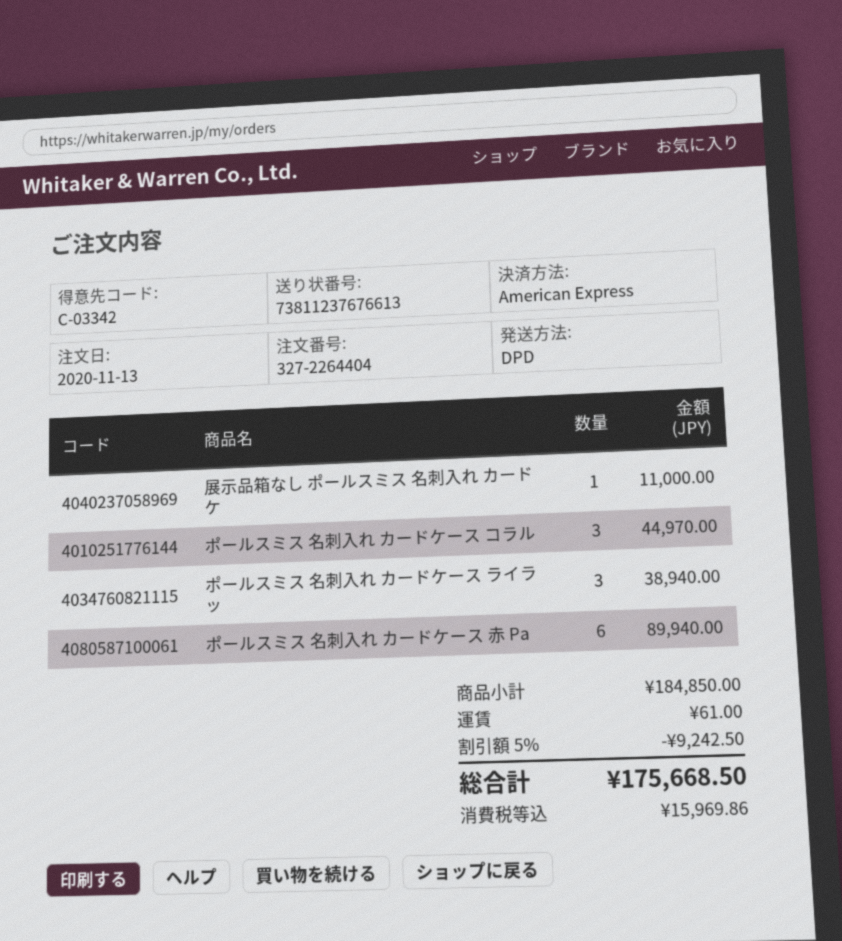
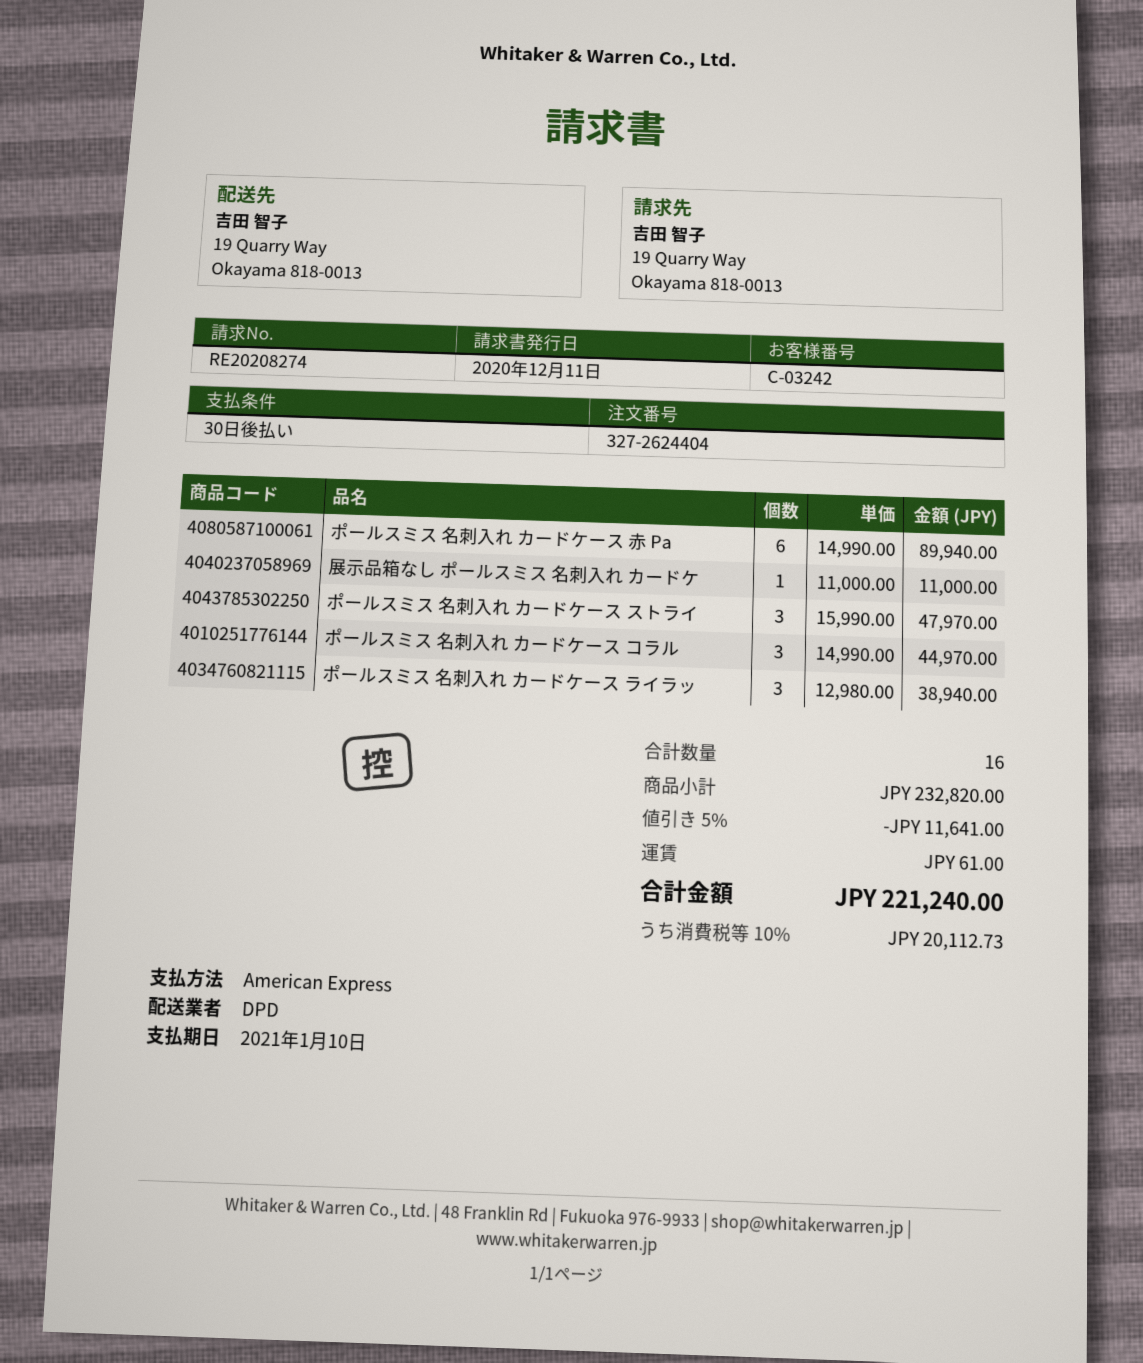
order number: 327-2264404 -> 327-2624404
customer number: C-03342 -> C-03242
ポールスミス 名刺入れ カードケース ストライ: none -> 3 for 47970.00
subtotal: 184850.00 -> 232820.00
discount: 5% = 9242.50 -> 5% = 11641.00
tax: 15969.86 -> 20112.73
total: 175668.50 -> 221240.00

